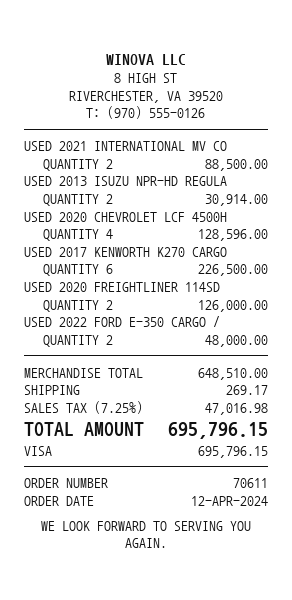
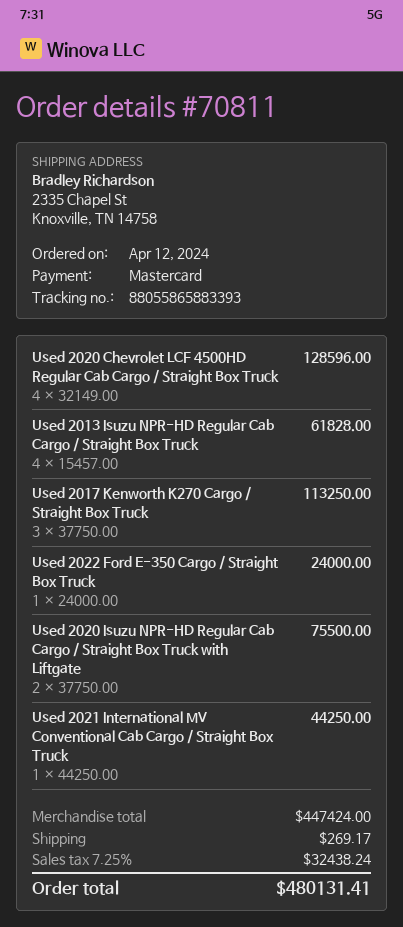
order number: 70611 -> 70811
payment method: Visa -> Mastercard
USED 2021 INTERNATIONAL MV CO: 2 for 88500.00 -> 1 for 44250.00
USED 2013 ISUZU NPR-HD REGULA: 2 for 30914.00 -> 4 for 61828.00
USED 2017 KENWORTH K270 CARGO: 6 for 226500.00 -> 3 for 113250.00
USED 2020 FREIGHTLINER 114SD: 2 for 126000.00 -> none
USED 2022 FORD E-350 CARGO /: 2 for 48000.00 -> 1 for 24000.00
Used 2020 Isuzu NPR-HD Regular Cab Cargo / Straight Box Truck with Liftgate: none -> 2 for 75500.00
subtotal: 648510.00 -> 447424.00
tax: 7.25% = 47016.98 -> 7.25% = 32438.24
total: 695796.15 -> 480131.41

